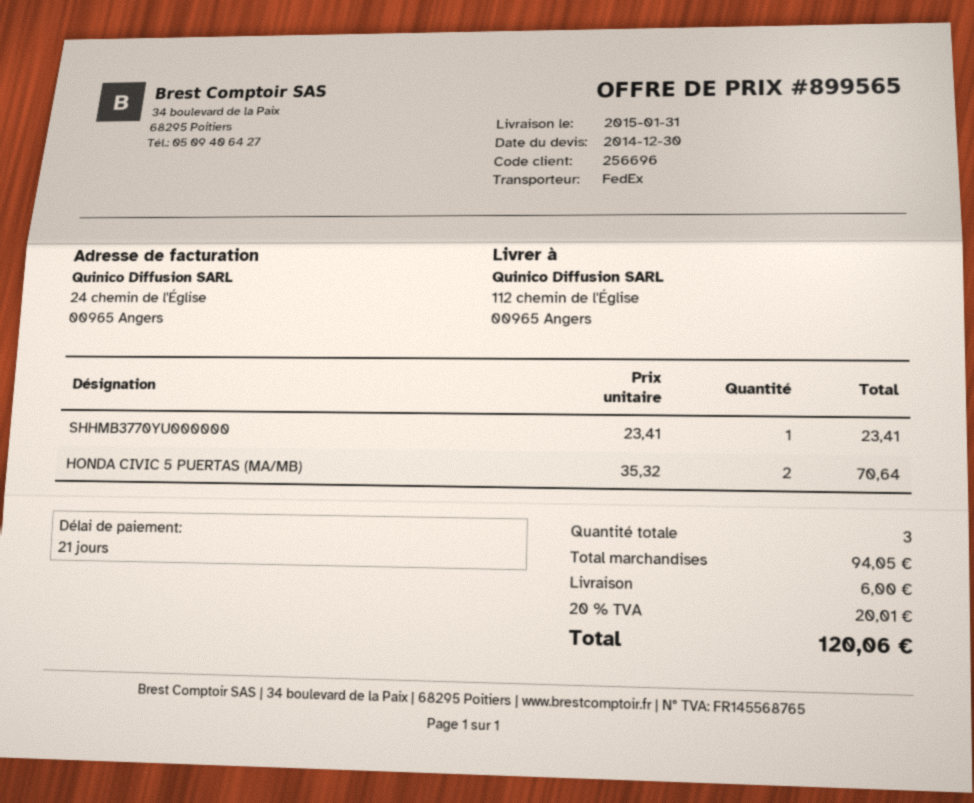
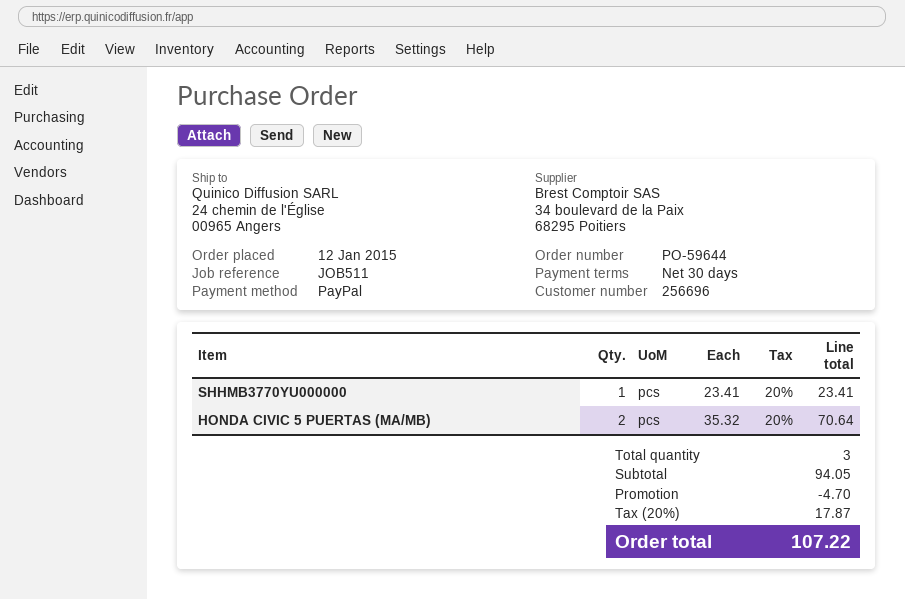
payment terms: 21 days -> 30 days
ship to: 112 chemin de l'Église, 00965 Angers -> 24 chemin de l'Église, 00965 Angers
discount: none -> 4.70
shipping: 6.00 -> none
tax: 20% = 20.01 -> 20% = 17.87
total: 120.06 -> 107.22

